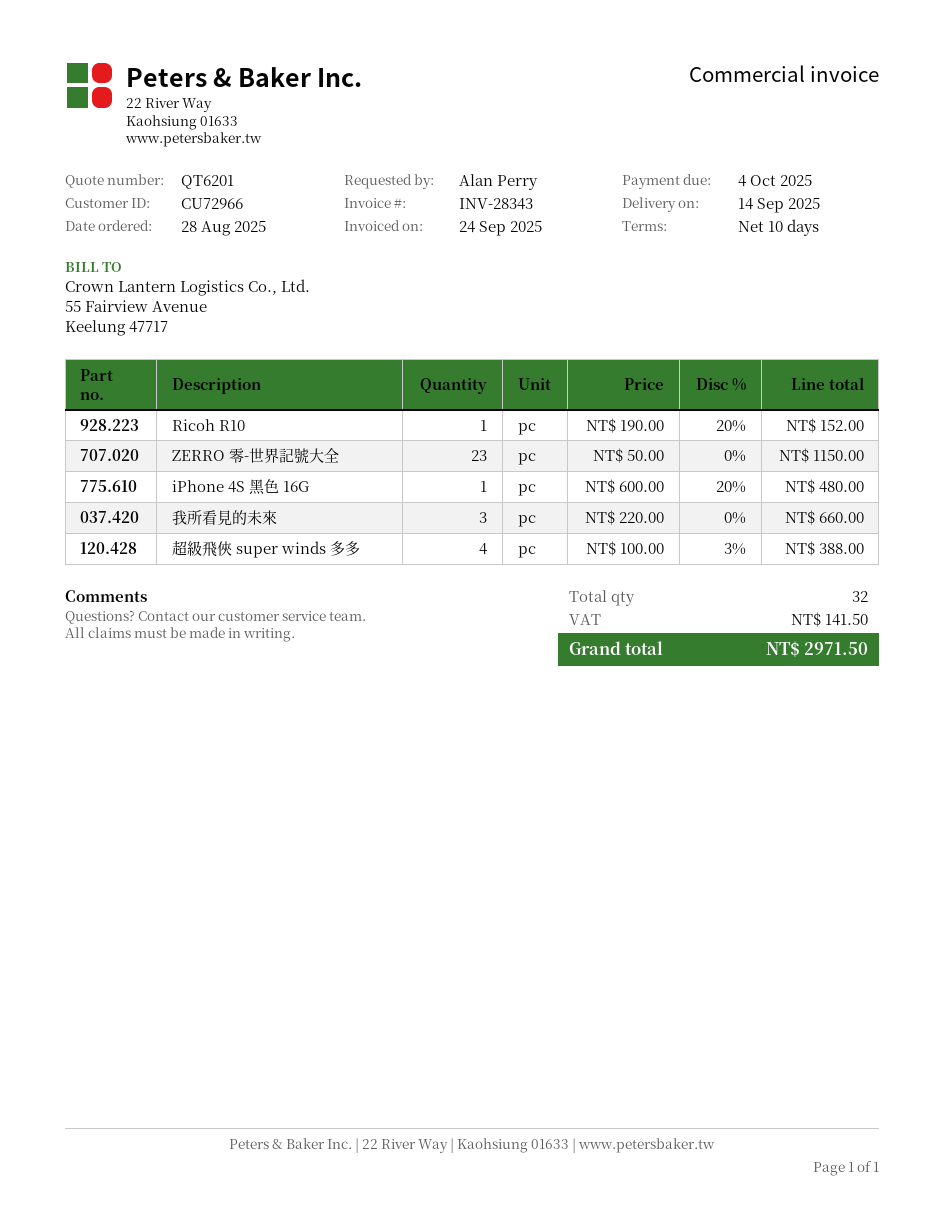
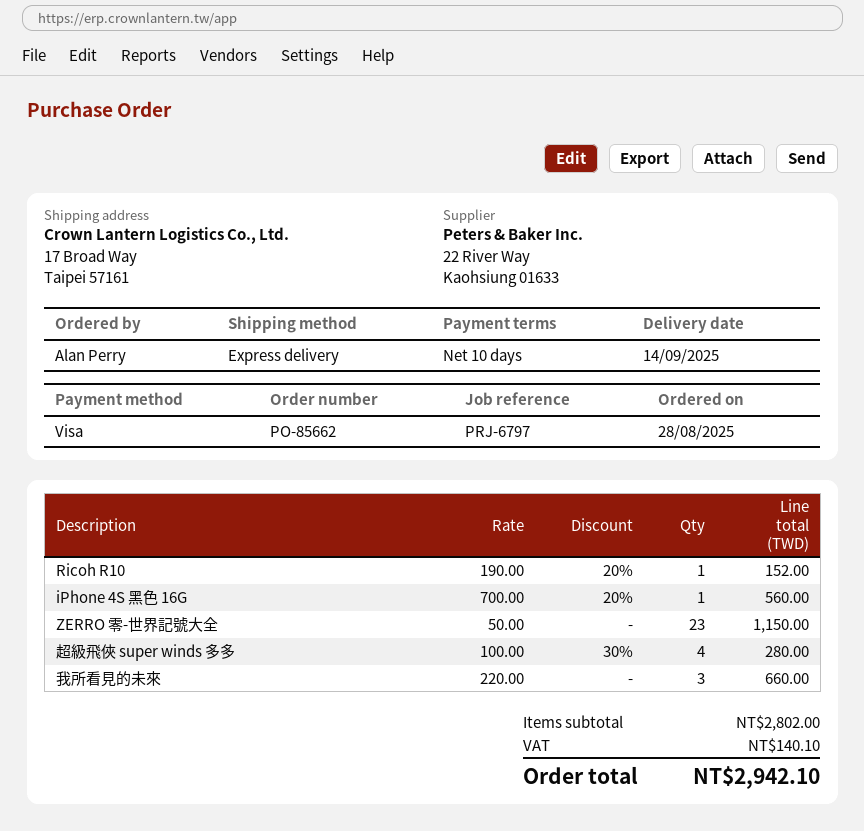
iPhone 4S 黑色 16G: 1 x 600.00 - 20% = 480.00 -> 1 x 700.00 - 20% = 560.00
超級飛俠 super winds 多多: 4 x 100.00 - 3% = 388.00 -> 4 x 100.00 - 30% = 280.00
tax: 141.50 -> 140.10
total: 2971.50 -> 2942.10

